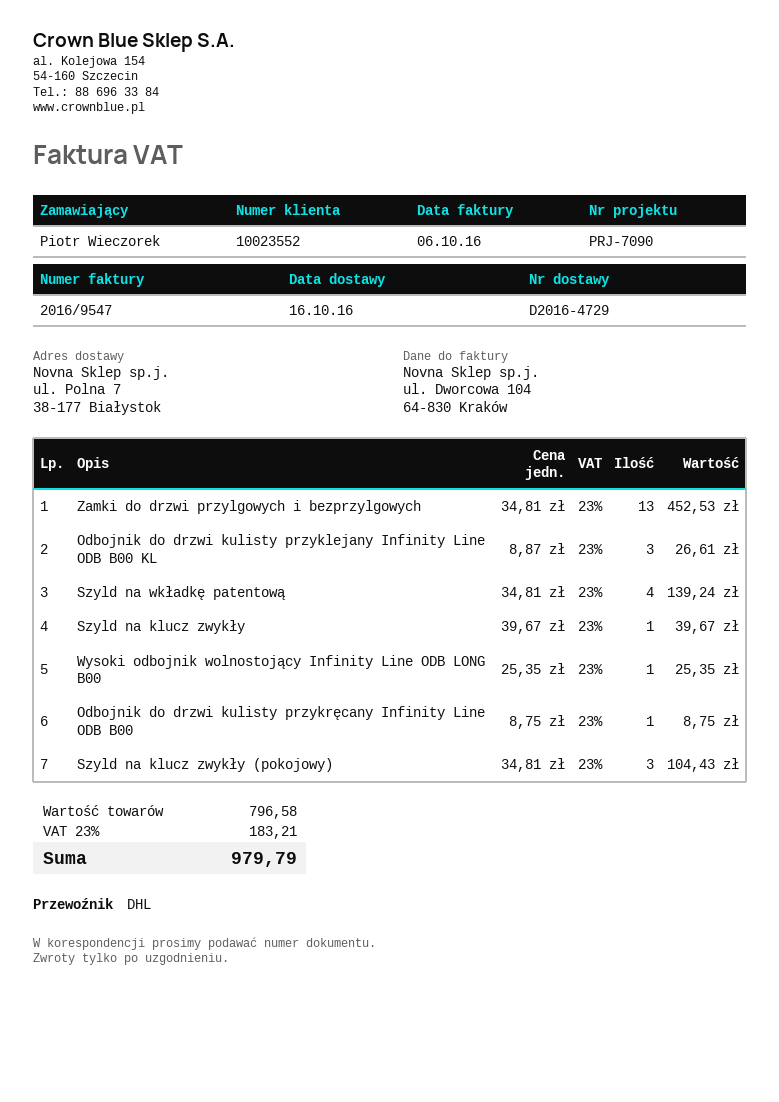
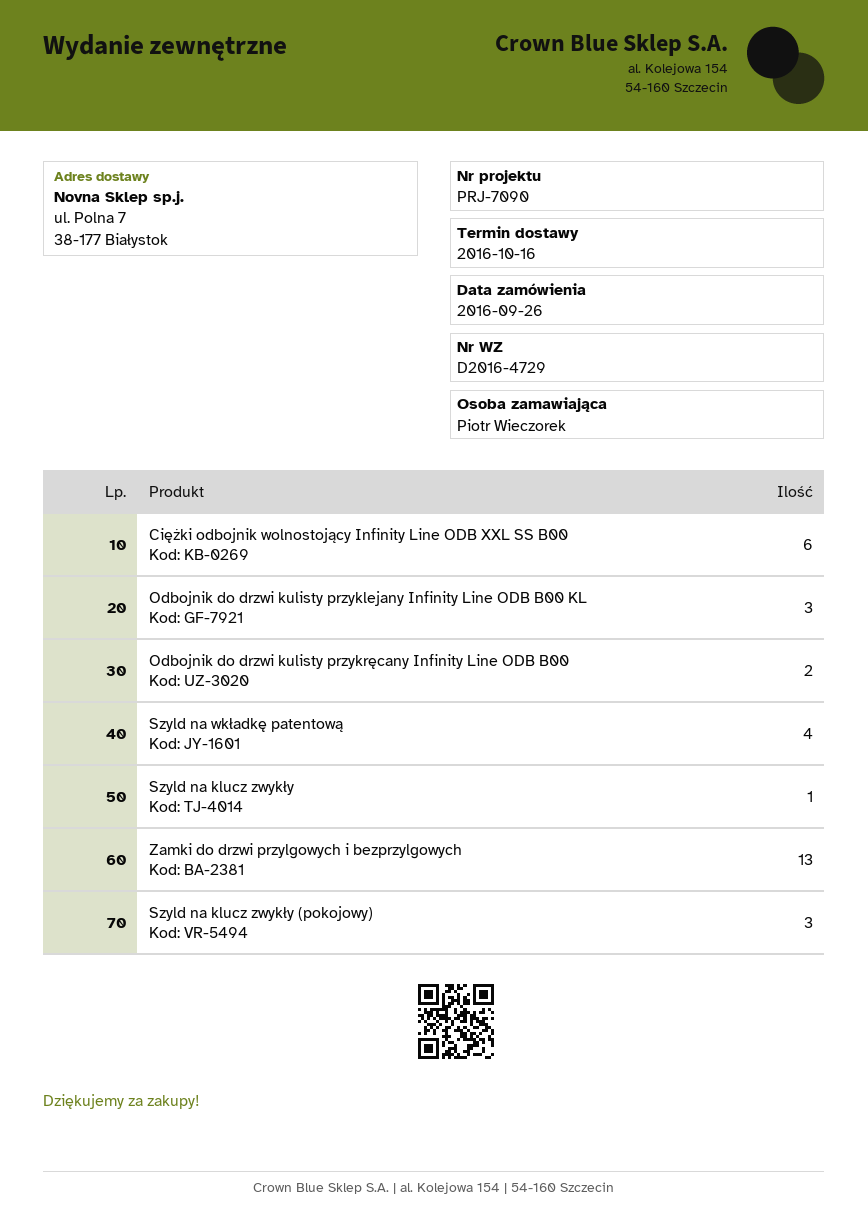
Wysoki odbojnik wolnostojący Infinity Line ODB LONG B00: 1 -> none
Odbojnik do drzwi kulisty przykręcany Infinity Line ODB B00: 1 -> 2
Ciężki odbojnik wolnostojący Infinity Line ODB XXL SS B00: none -> 6

